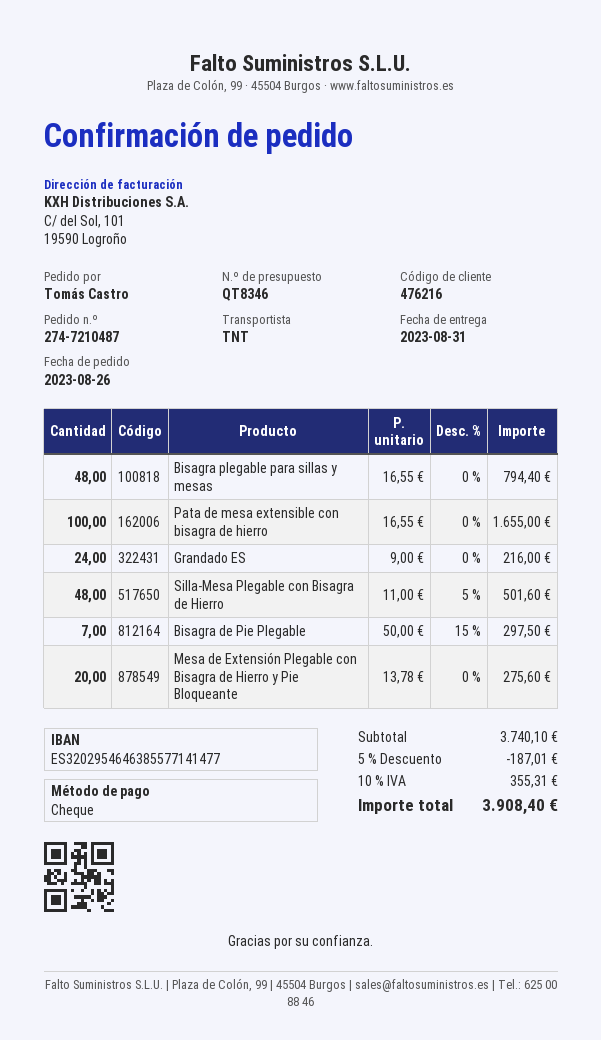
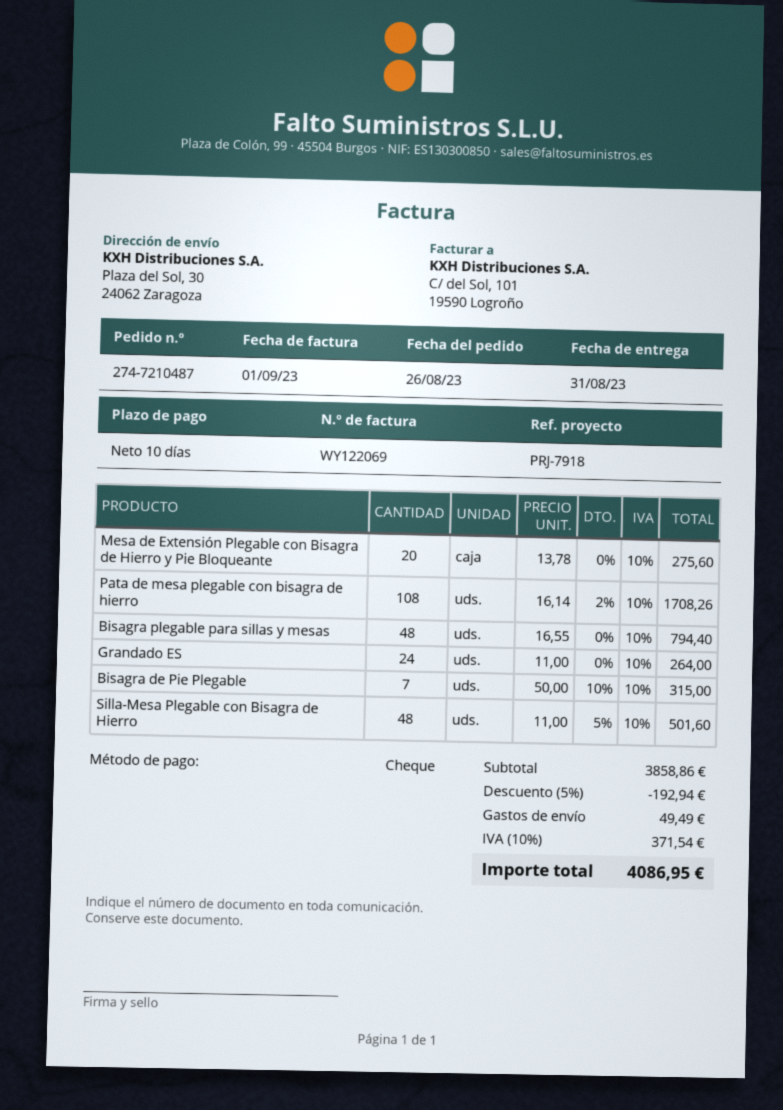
Pata de mesa extensible con bisagra de hierro: 100 x 16.55 = 1655.00 -> none
Grandado ES: 24 x 9.00 = 216.00 -> 24 x 11.00 = 264.00
Bisagra de Pie Plegable: 7 x 50.00 - 15% = 297.50 -> 7 x 50.00 - 10% = 315.00
Pata de mesa plegable con bisagra de hierro: none -> 108 x 16.14 - 2% = 1708.26
subtotal: 3740.10 -> 3858.86
discount: 5% = 187.01 -> 5% = 192.94
shipping: none -> 49.49
tax: 10% = 355.31 -> 10% = 371.54
total: 3908.40 -> 4086.95

